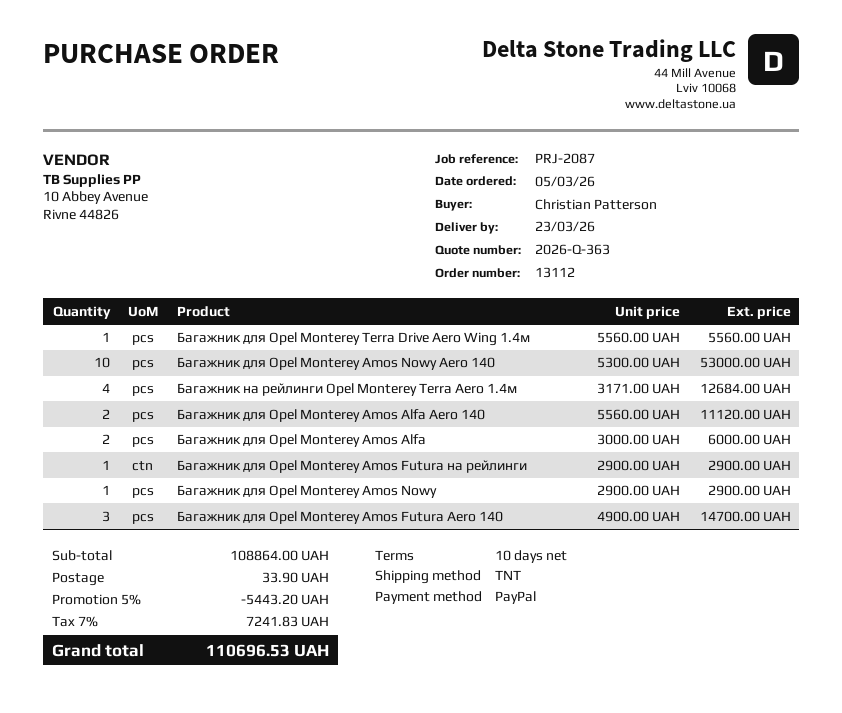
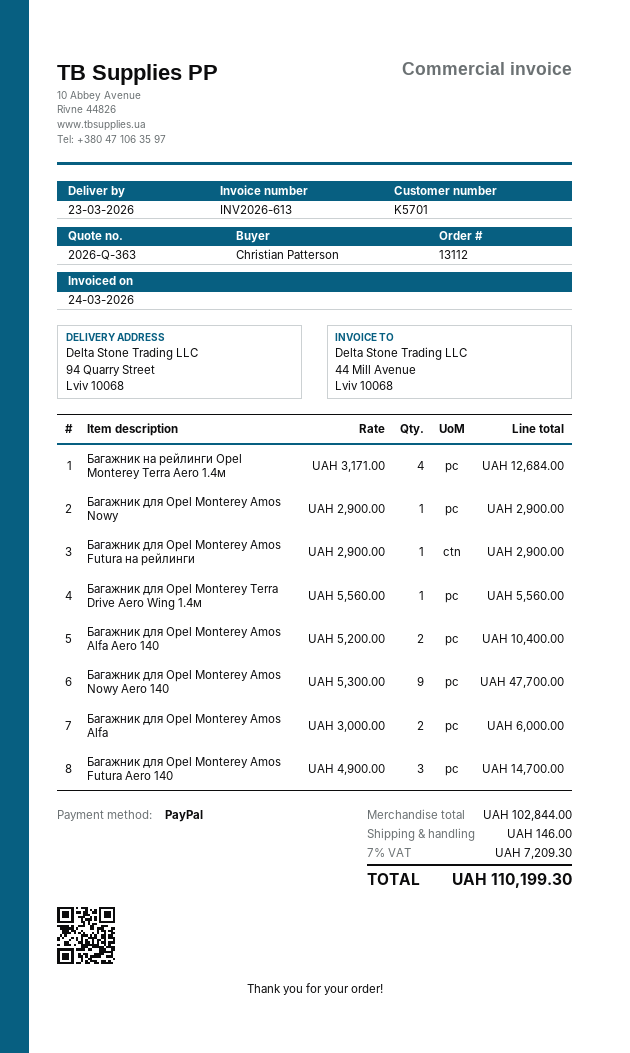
Багажник для Opel Monterey Amos Nowy Aero 140: 10 x 5300.00 = 53000.00 -> 9 x 5300.00 = 47700.00
Багажник для Opel Monterey Amos Alfa Aero 140: 2 x 5560.00 = 11120.00 -> 2 x 5200.00 = 10400.00
subtotal: 108864.00 -> 102844.00
discount: 5% = 5443.20 -> none
shipping: 33.90 -> 146.00
tax: 7% = 7241.83 -> 7% = 7209.30
total: 110696.53 -> 110199.30

